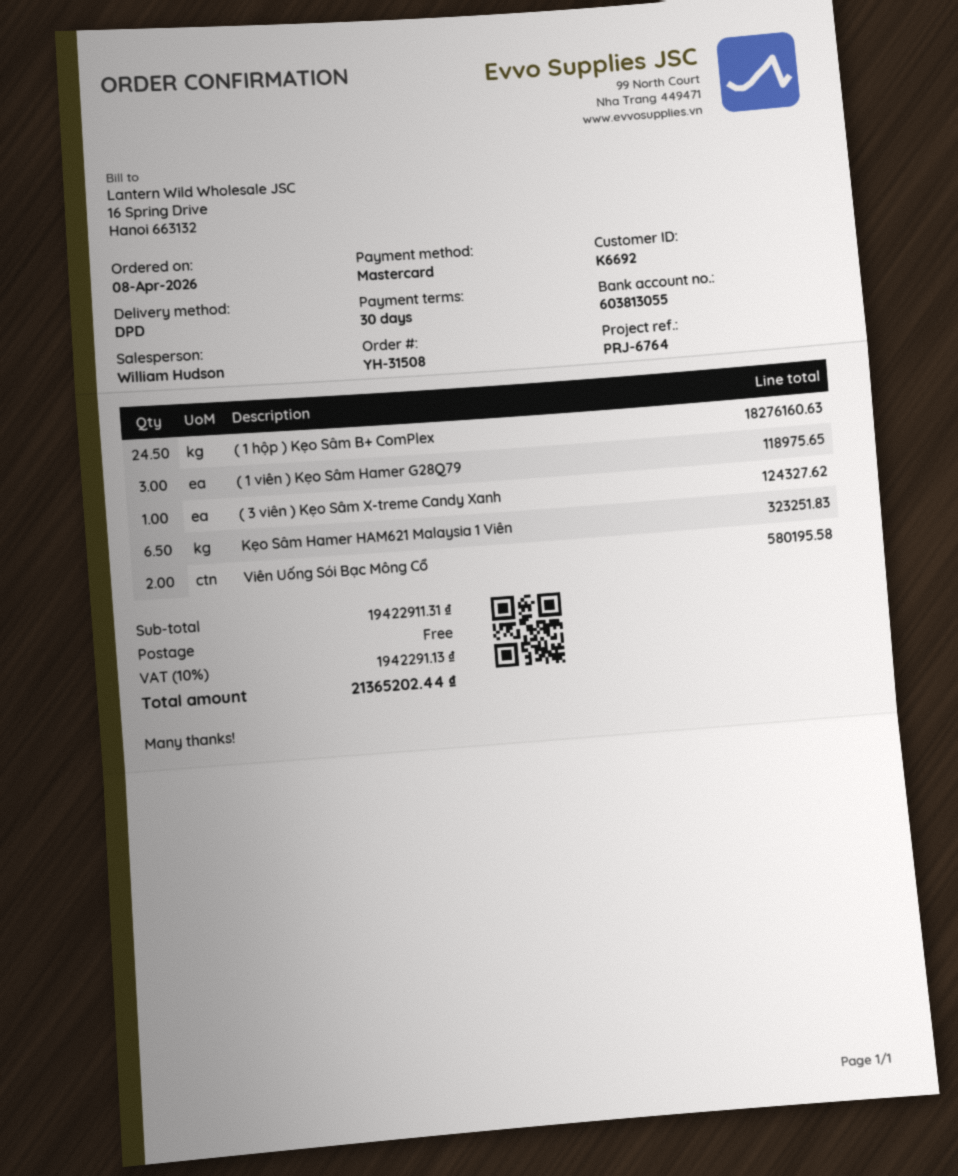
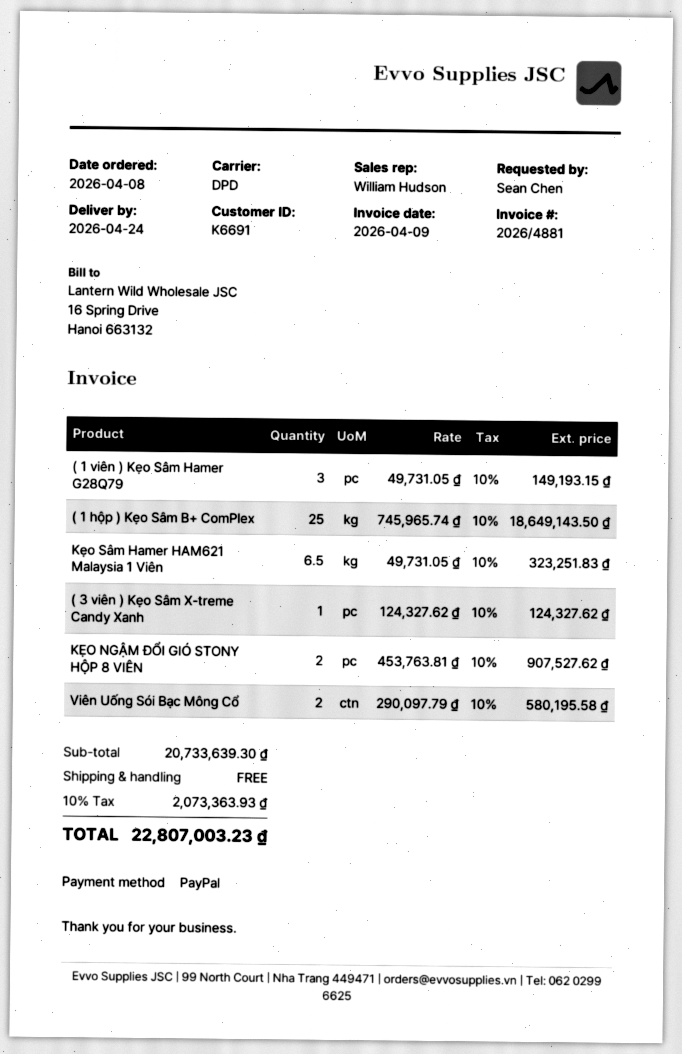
customer number: K6692 -> K6691
payment method: Mastercard -> PayPal
( 1 hộp ) Kẹo Sâm B+ ComPlex: 24.5 for 18276160.63 -> 25 for 18649143.50
( 1 viên ) Kẹo Sâm Hamer G28Q79: 3 for 118975.65 -> 3 for 149193.15
KẸO NGẬM ĐỔI GIÓ STONY HỘP 8 VIÊN: none -> 2 for 907527.62
subtotal: 19422911.31 -> 20733639.30
tax: 10% = 1942291.13 -> 10% = 2073363.93
total: 21365202.44 -> 22807003.23

